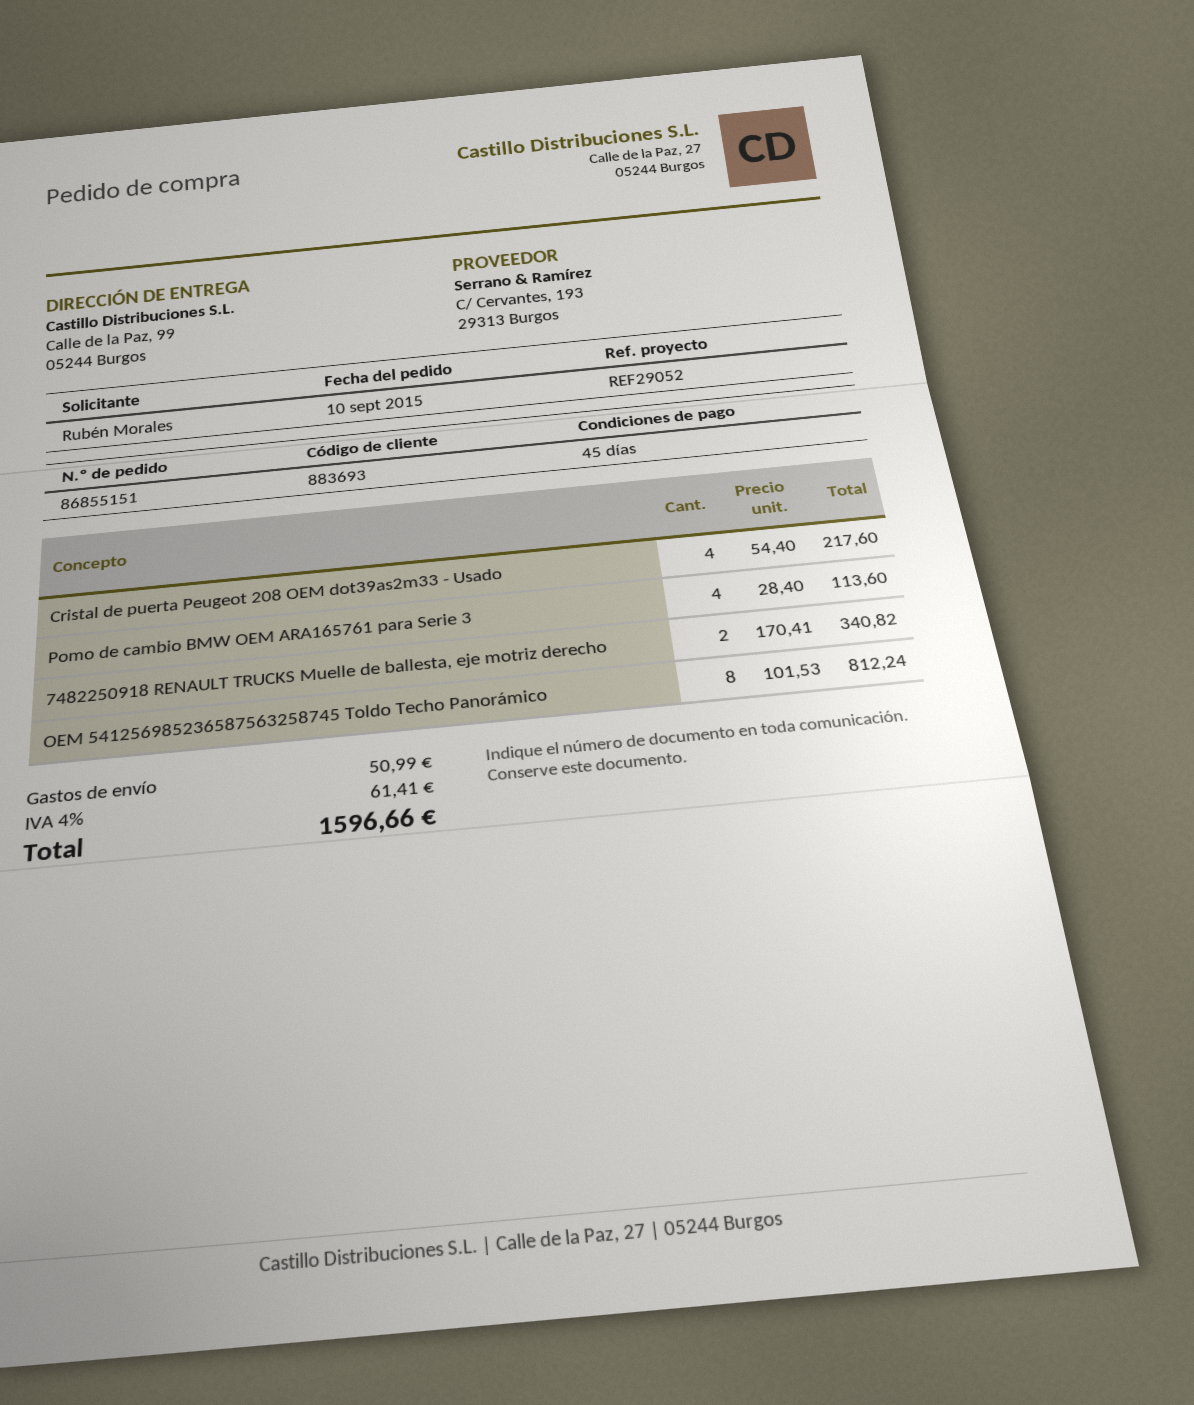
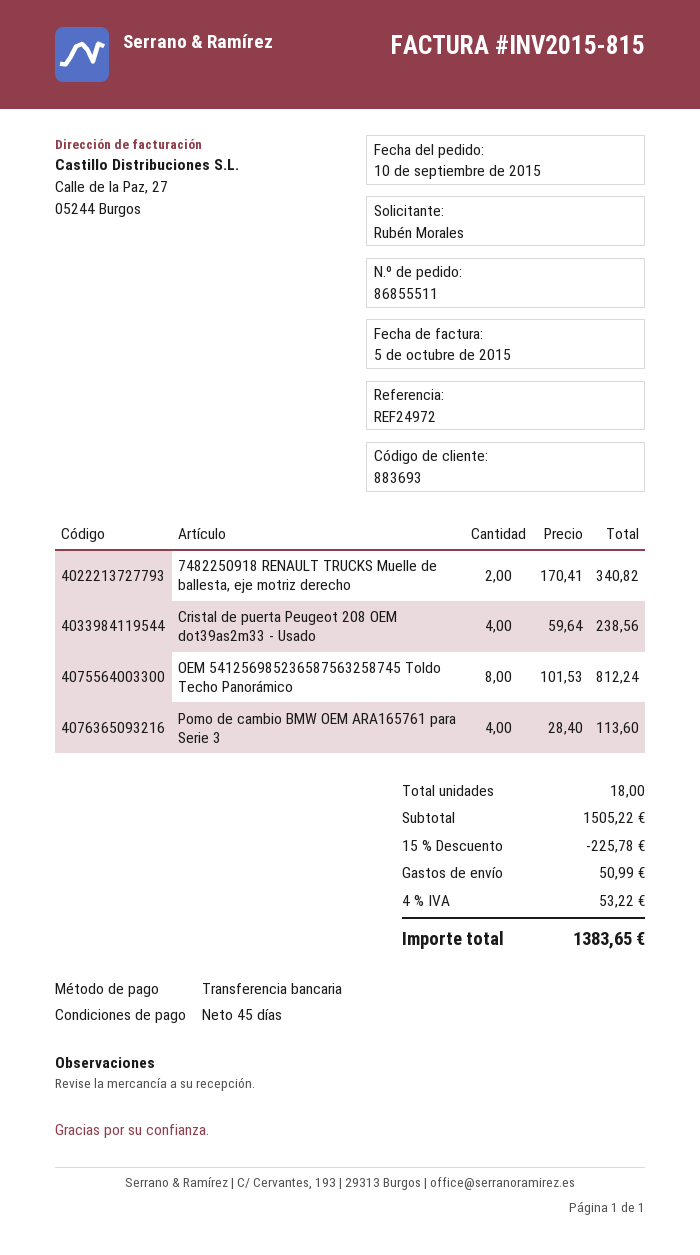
order number: 86855151 -> 86855511
reference: REF29052 -> REF24972
Cristal de puerta Peugeot 208 OEM dot39as2m33 - Usado: 4 x 54.40 = 217.60 -> 4 x 59.64 = 238.56
discount: none -> 15% = 225.78
tax: 4% = 61.41 -> 4% = 53.22
total: 1596.66 -> 1383.65

